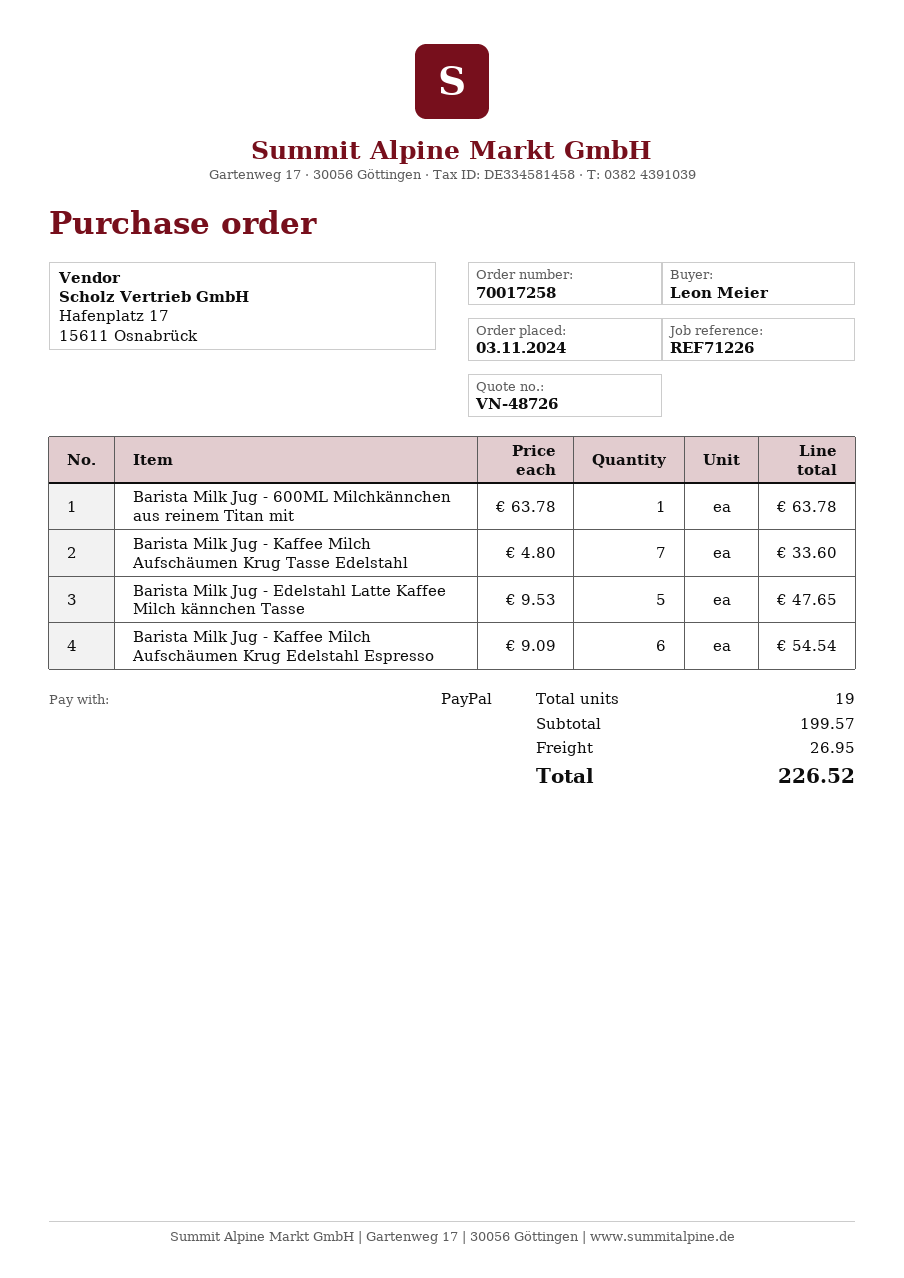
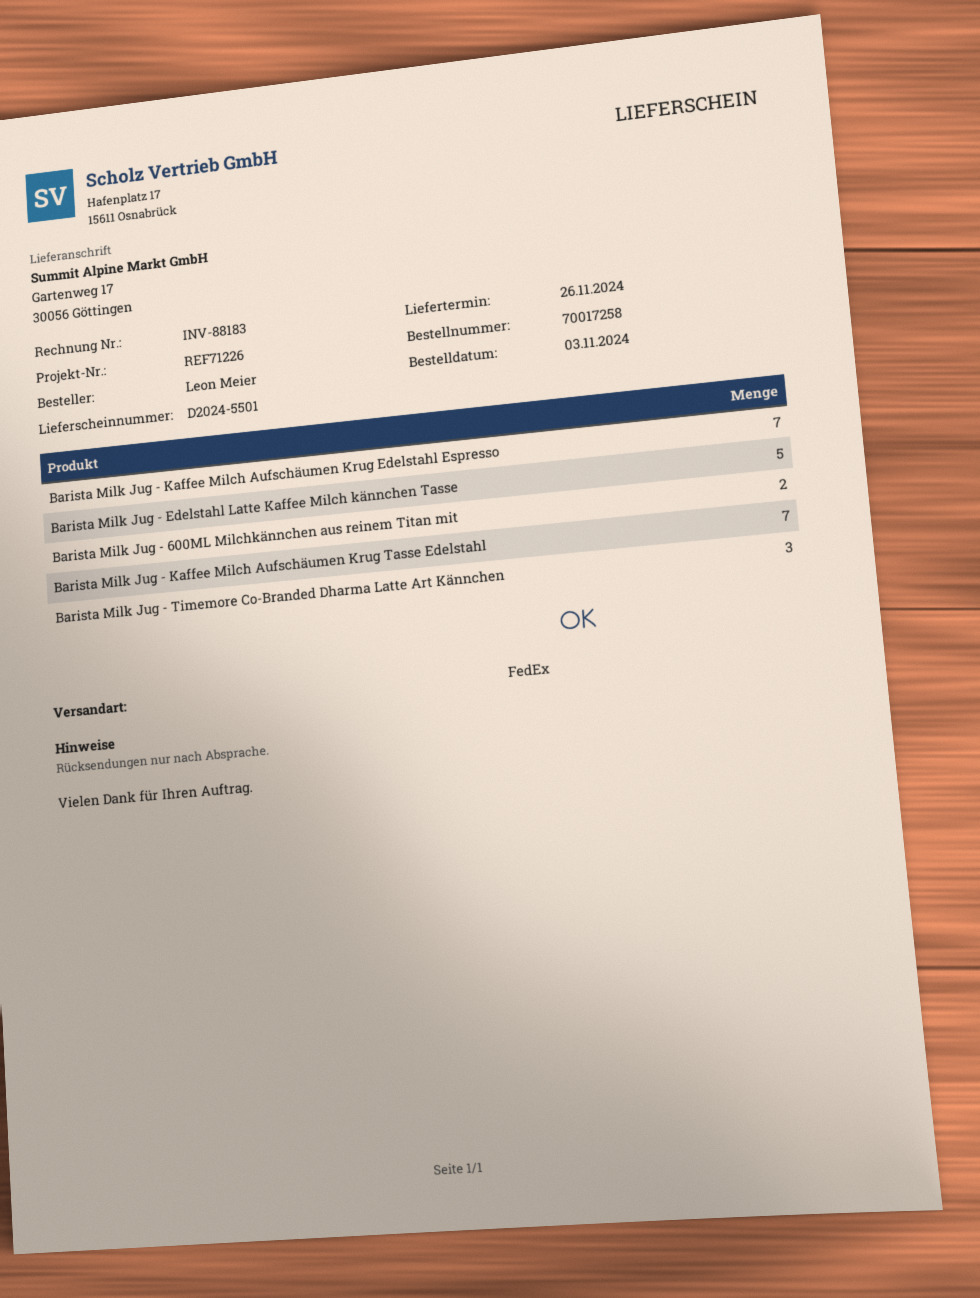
Barista Milk Jug - 600ML Milchkännchen aus reinem Titan mit: 1 -> 2
Barista Milk Jug - Kaffee Milch Aufschäumen Krug Edelstahl Espresso: 6 -> 7
Barista Milk Jug - Timemore Co-Branded Dharma Latte Art Kännchen: none -> 3

